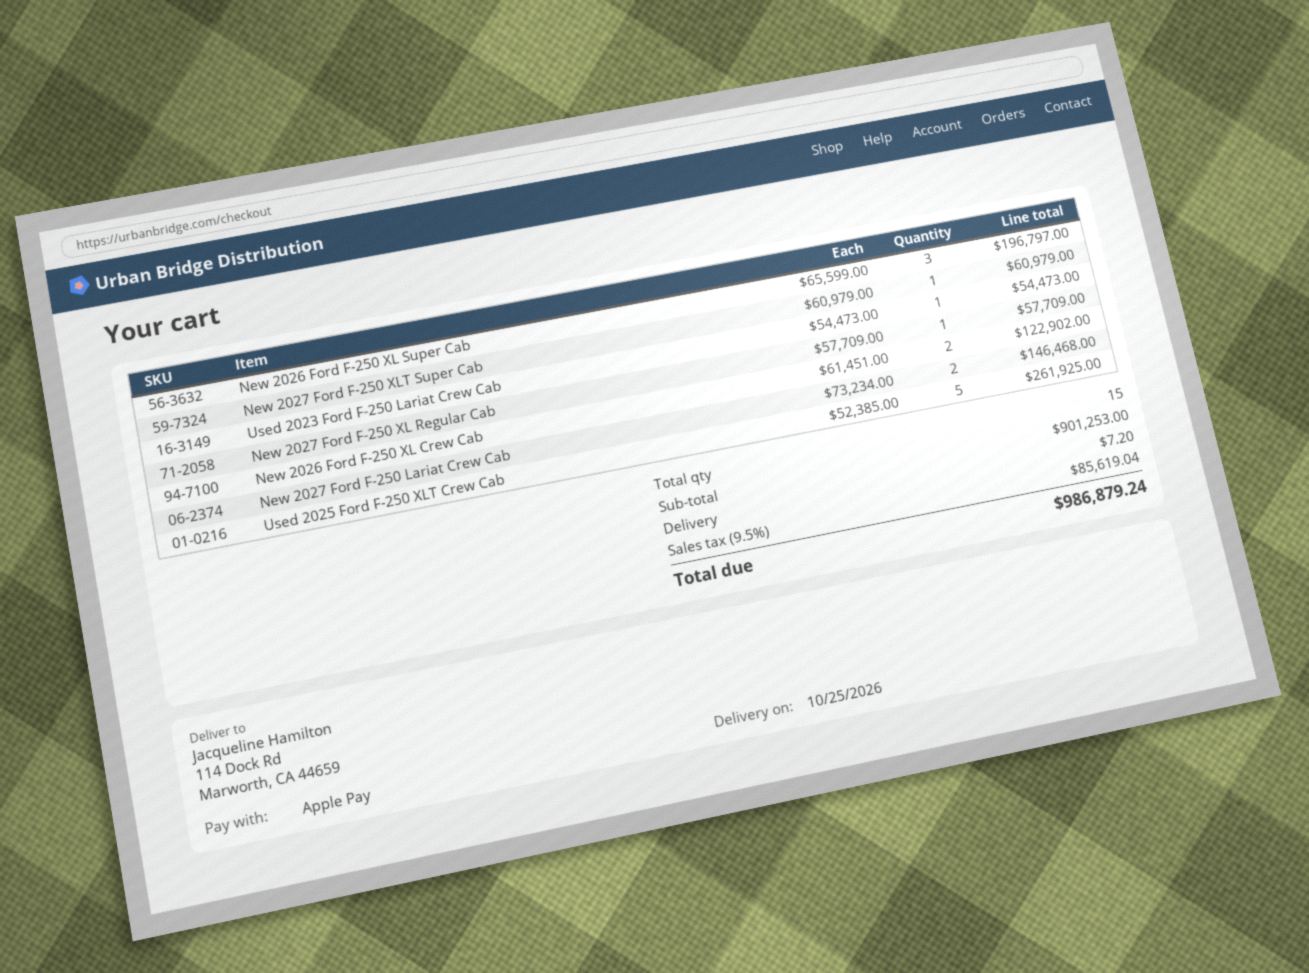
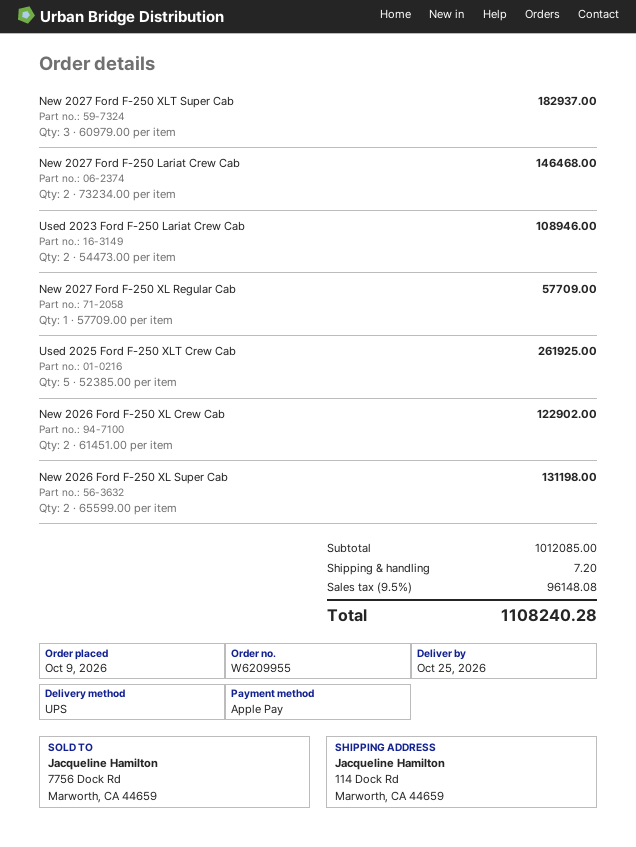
New 2026 Ford F-250 XL Super Cab: 3 x 65599.00 = 196797.00 -> 2 x 65599.00 = 131198.00
New 2027 Ford F-250 XLT Super Cab: 1 x 60979.00 = 60979.00 -> 3 x 60979.00 = 182937.00
Used 2023 Ford F-250 Lariat Crew Cab: 1 x 54473.00 = 54473.00 -> 2 x 54473.00 = 108946.00
subtotal: 901253.00 -> 1012085.00
tax: 9.5% = 85619.04 -> 9.5% = 96148.08
total: 986879.24 -> 1108240.28

